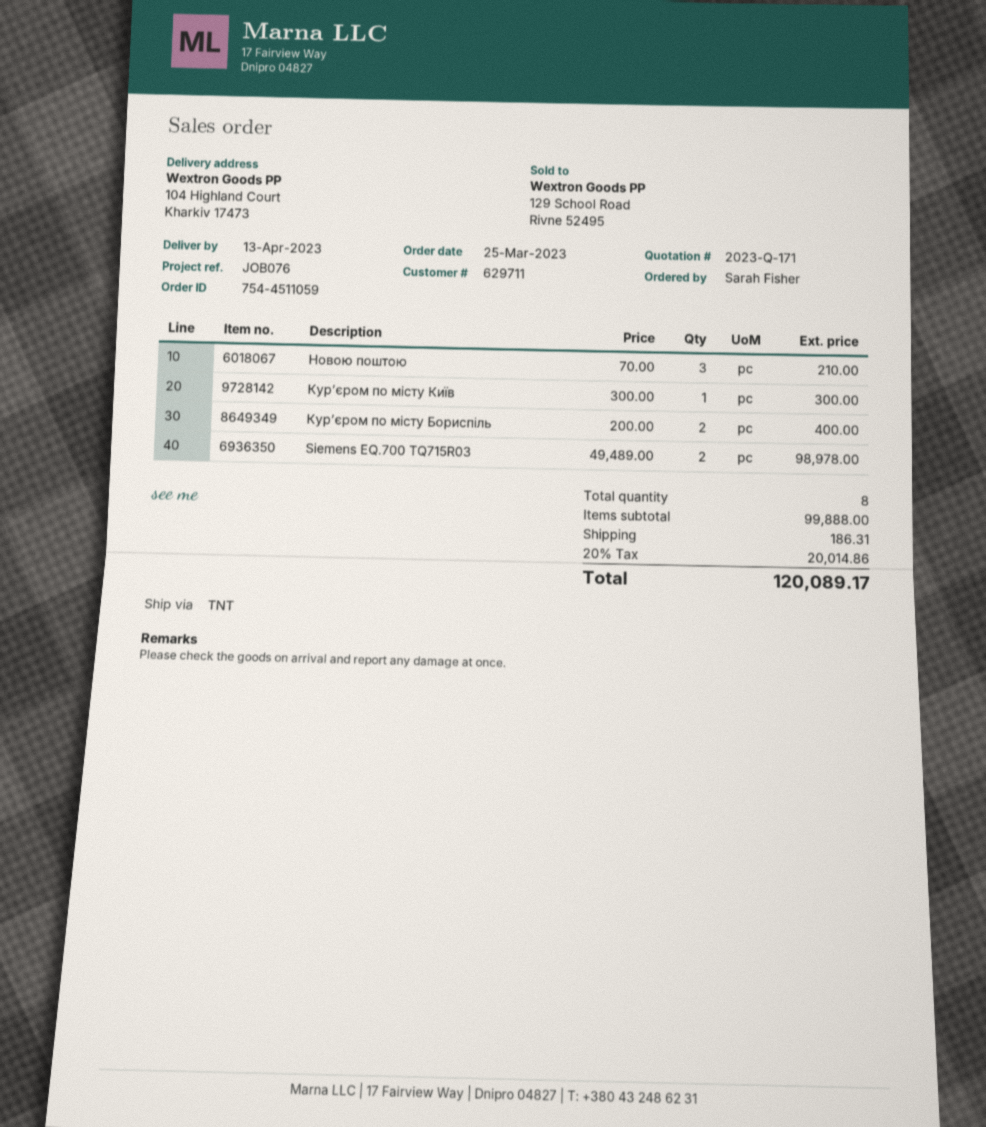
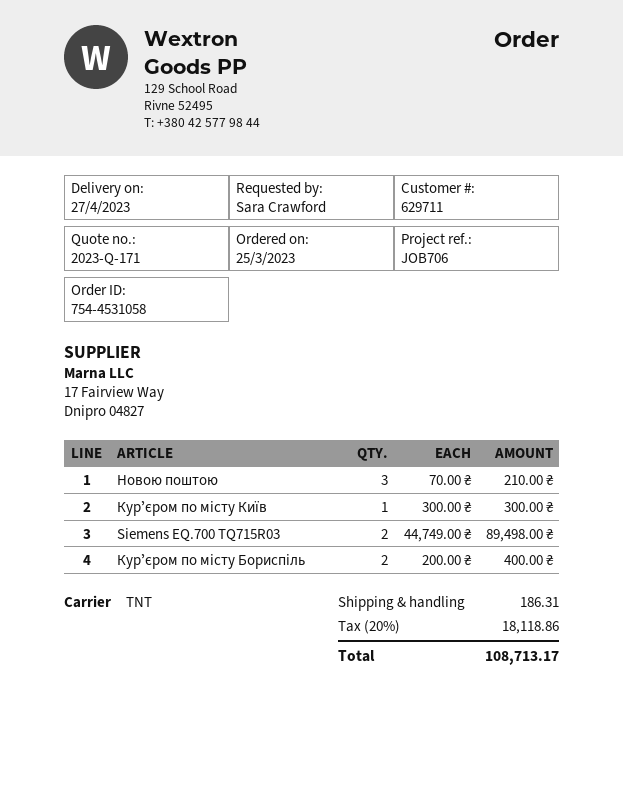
order number: 754-4511059 -> 754-4531058
delivery date: 2023-04-13 -> 2023-04-27
reference: JOB076 -> JOB706
ordered by: Sarah Fisher -> Sara Crawford
Siemens EQ.700 TQ715R03: 2 x 49489.00 = 98978.00 -> 2 x 44749.00 = 89498.00
tax: 20% = 20014.86 -> 20% = 18118.86
total: 120089.17 -> 108713.17

